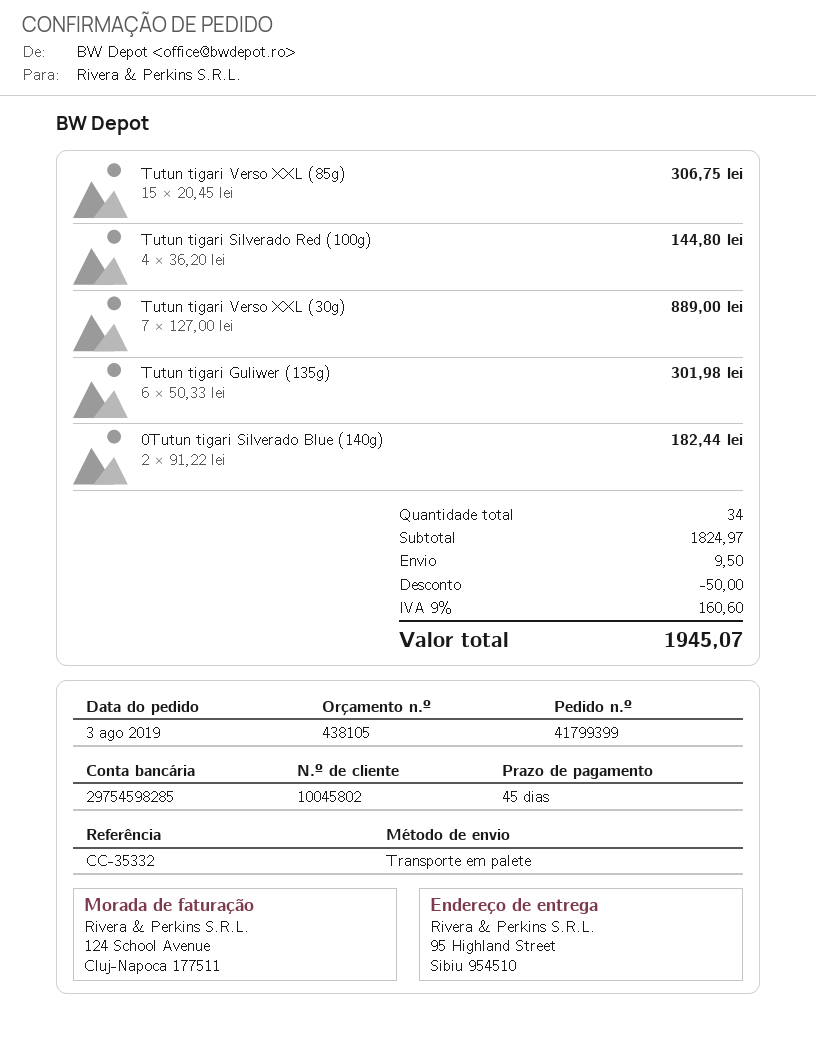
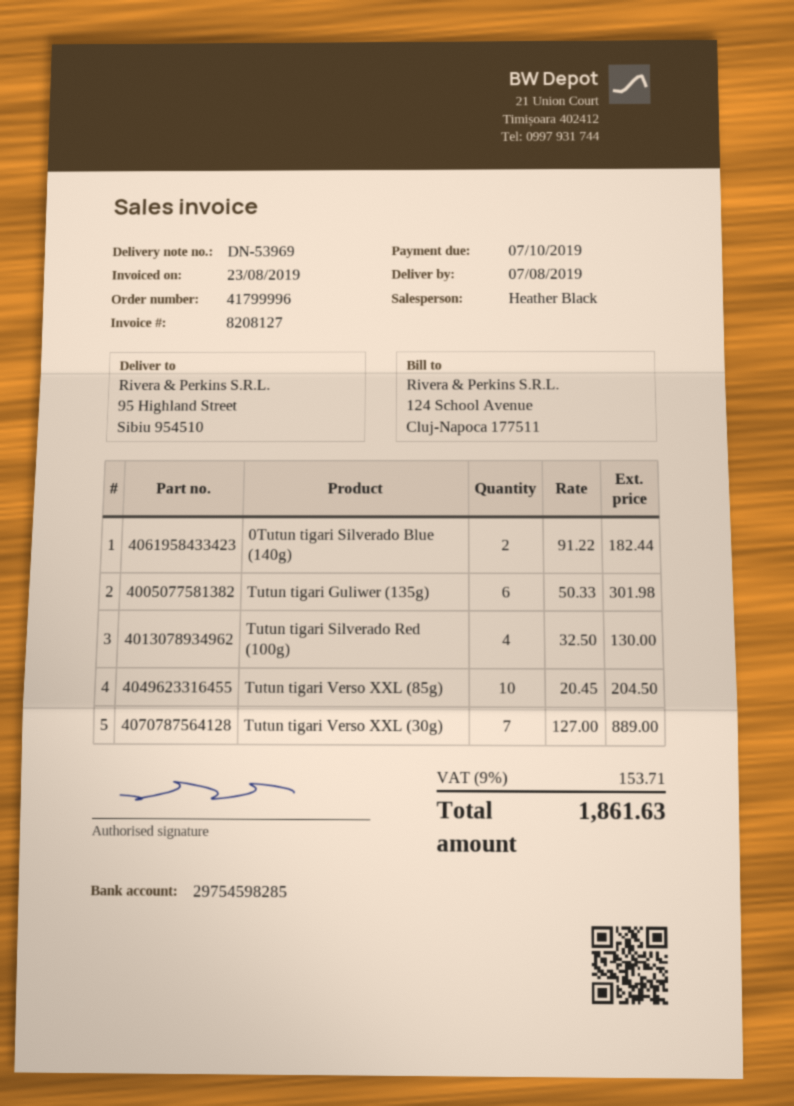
order number: 41799399 -> 41799996
Tutun tigari Verso XXL (85g): 15 x 20.45 = 306.75 -> 10 x 20.45 = 204.50
Tutun tigari Silverado Red (100g): 4 x 36.20 = 144.80 -> 4 x 32.50 = 130.00
discount: 50.00 -> none
shipping: 9.50 -> none
tax: 9% = 160.60 -> 9% = 153.71
total: 1945.07 -> 1861.63

